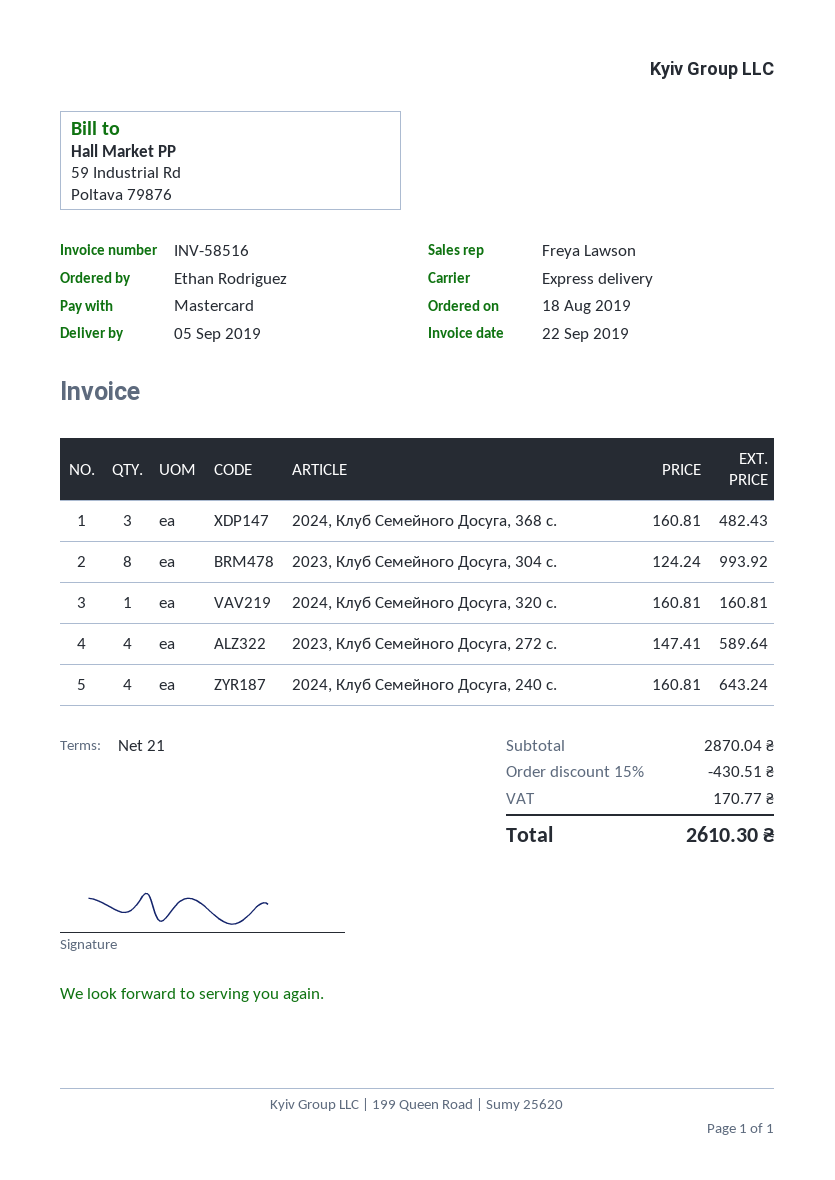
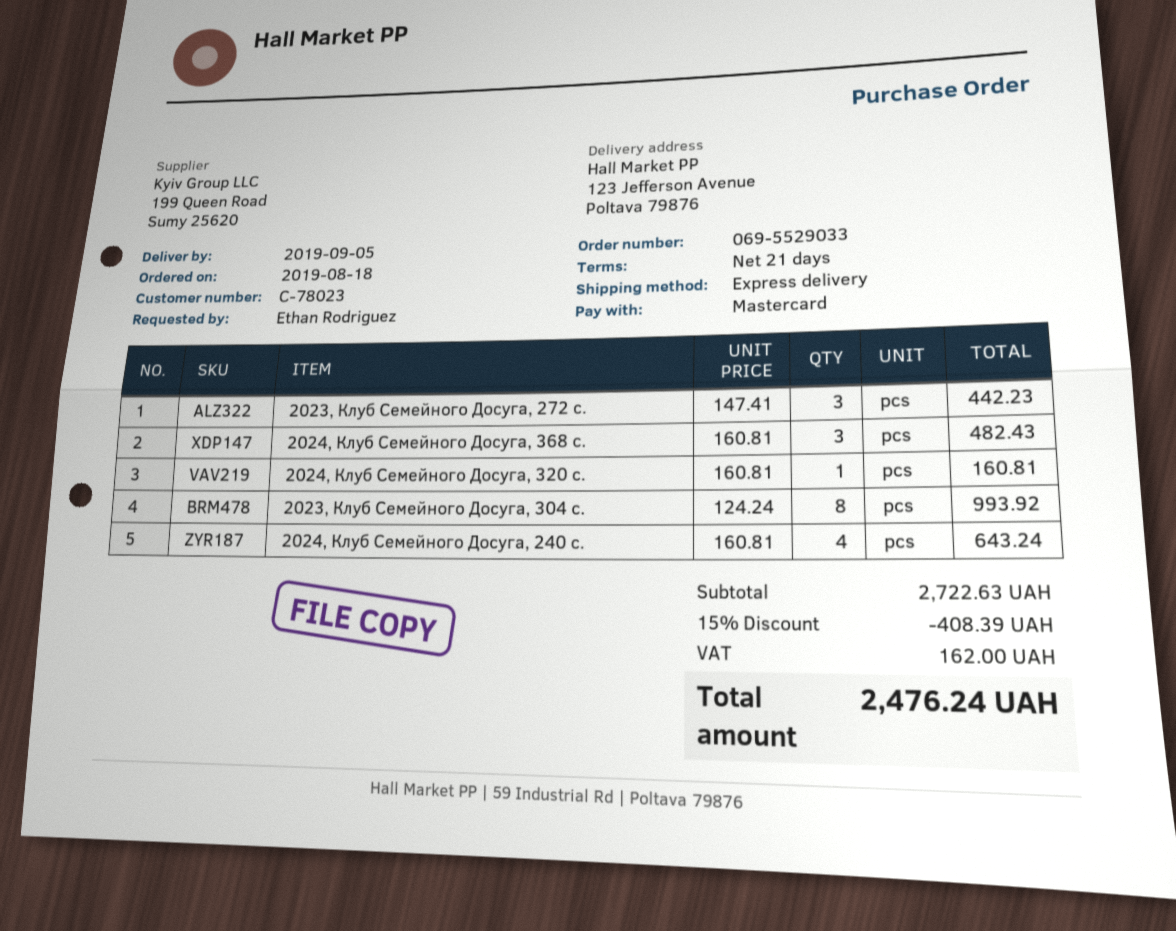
2023, Клуб Семейного Досуга, 272 с.: 4 x 147.41 = 589.64 -> 3 x 147.41 = 442.23
subtotal: 2870.04 -> 2722.63
discount: 15% = 430.51 -> 15% = 408.39
tax: 170.77 -> 162.00
total: 2610.30 -> 2476.24

